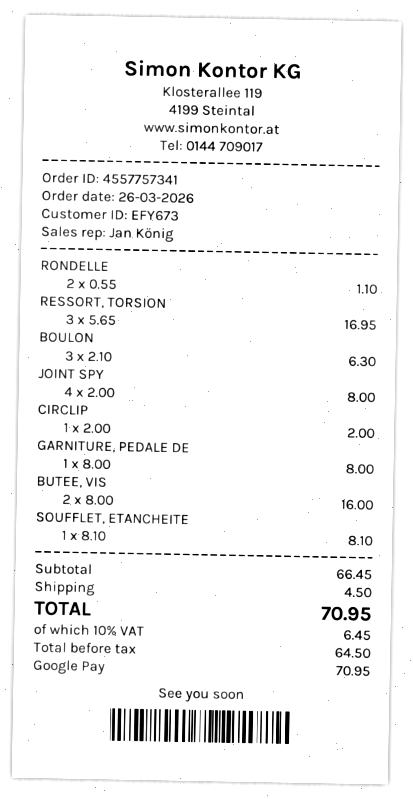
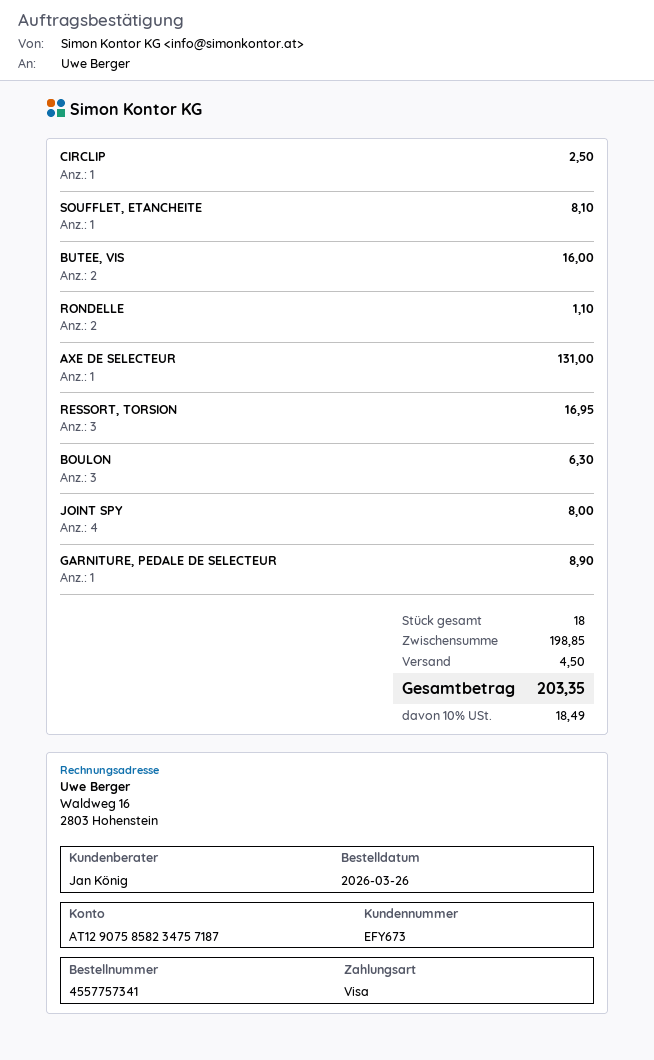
payment method: Google Pay -> Visa
CIRCLIP: 1 for 2.00 -> 1 for 2.50
GARNITURE, PEDALE DE: 1 for 8.00 -> 1 for 8.90
AXE DE SELECTEUR: none -> 1 for 131.00
subtotal: 66.45 -> 198.85
tax: 10% = 6.45 -> 10% = 18.49
total: 70.95 -> 203.35

